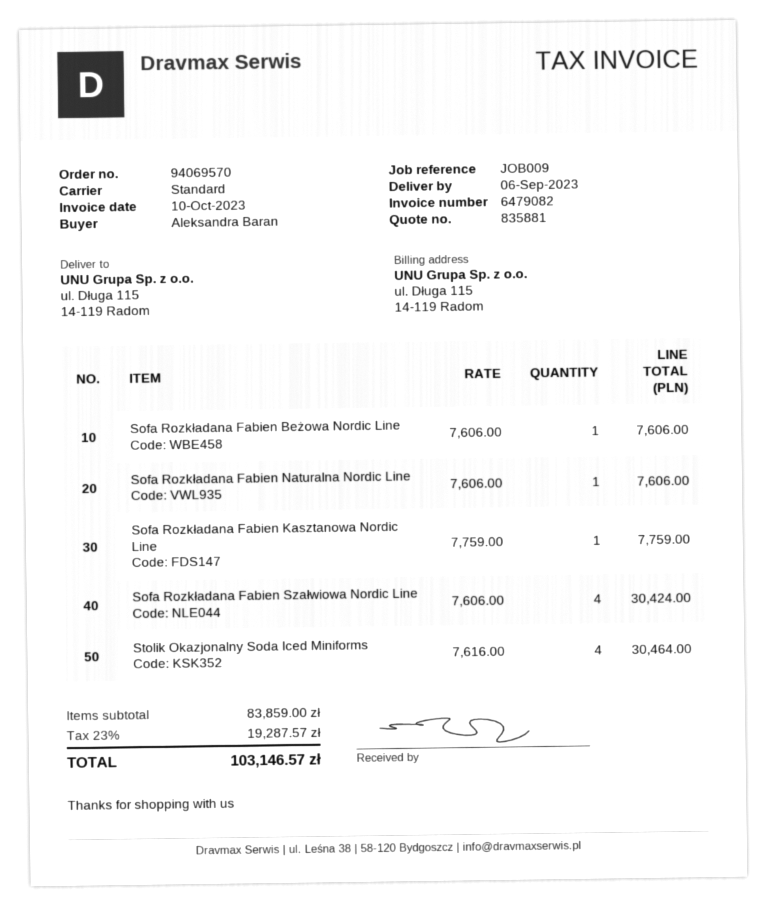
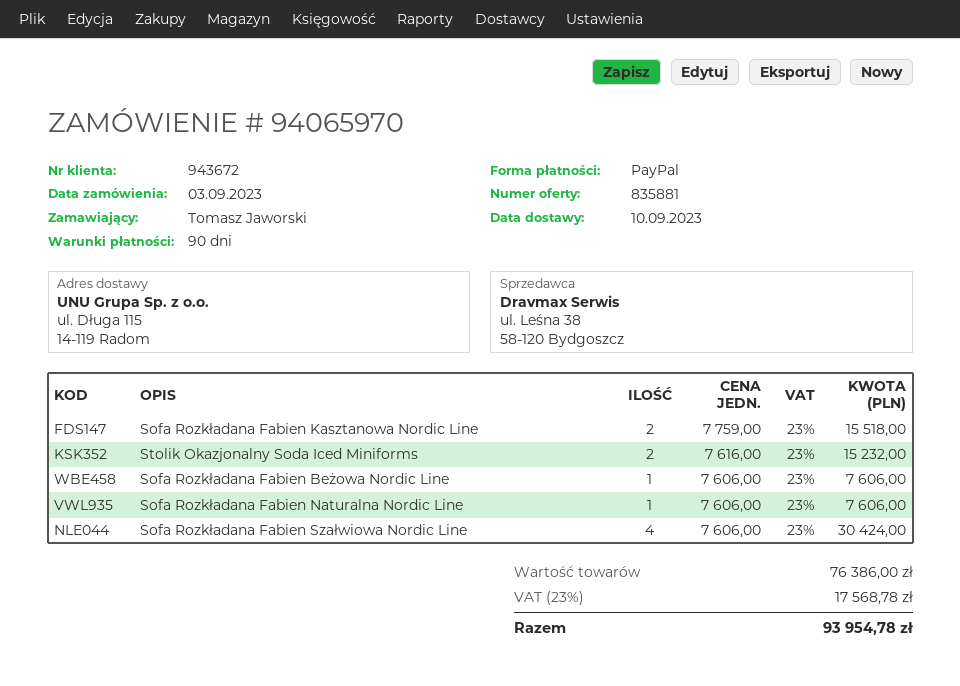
order number: 94069570 -> 94065970
delivery date: 2023-09-06 -> 2023-09-10
ordered by: Aleksandra Baran -> Tomasz Jaworski
Sofa Rozkładana Fabien Kasztanowa Nordic Line: 1 x 7759.00 = 7759.00 -> 2 x 7759.00 = 15518.00
Stolik Okazjonalny Soda Iced Miniforms: 4 x 7616.00 = 30464.00 -> 2 x 7616.00 = 15232.00
subtotal: 83859.00 -> 76386.00
tax: 23% = 19287.57 -> 23% = 17568.78
total: 103146.57 -> 93954.78

